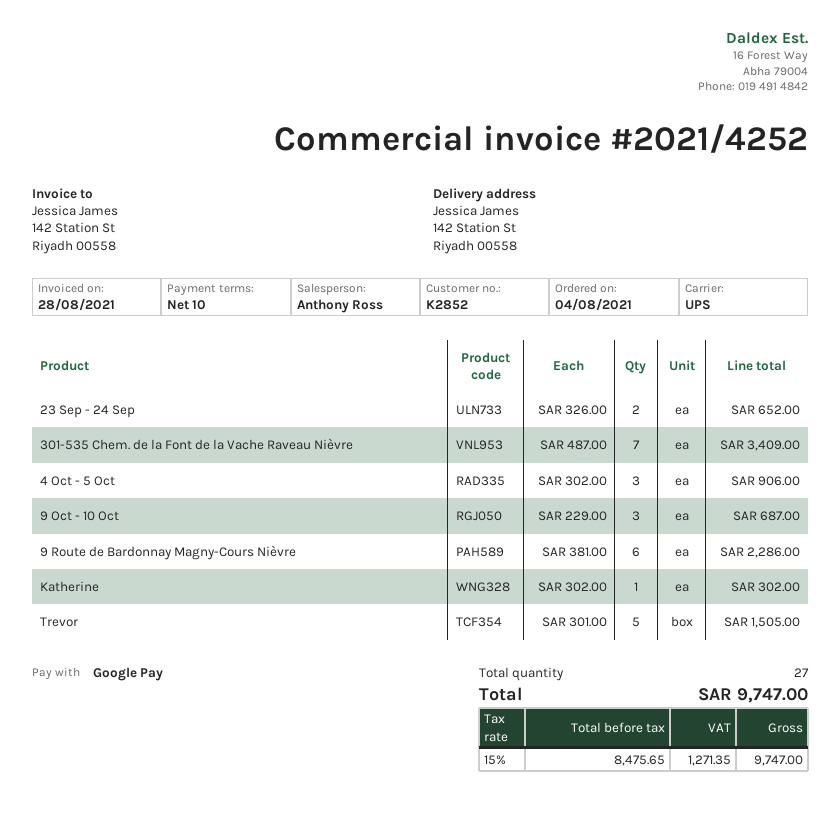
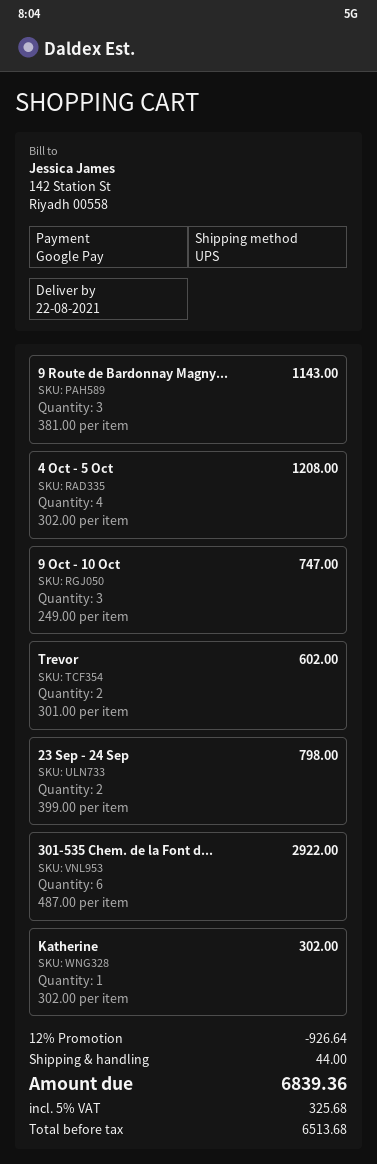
23 Sep - 24 Sep: 2 x 326.00 = 652.00 -> 2 x 399.00 = 798.00
301-535 Chem. de la Font de la Vache Raveau Nièvre: 7 x 487.00 = 3409.00 -> 6 x 487.00 = 2922.00
4 Oct - 5 Oct: 3 x 302.00 = 906.00 -> 4 x 302.00 = 1208.00
9 Oct - 10 Oct: 3 x 229.00 = 687.00 -> 3 x 249.00 = 747.00
9 Route de Bardonnay Magny-Cours Nièvre: 6 x 381.00 = 2286.00 -> 3 x 381.00 = 1143.00
Trevor: 5 x 301.00 = 1505.00 -> 2 x 301.00 = 602.00
discount: none -> 12% = 926.64
shipping: none -> 44.00
net: 8475.65 -> 6513.68
tax: 15% = 1271.35 -> 5% = 325.68
total: 9747.00 -> 6839.36

